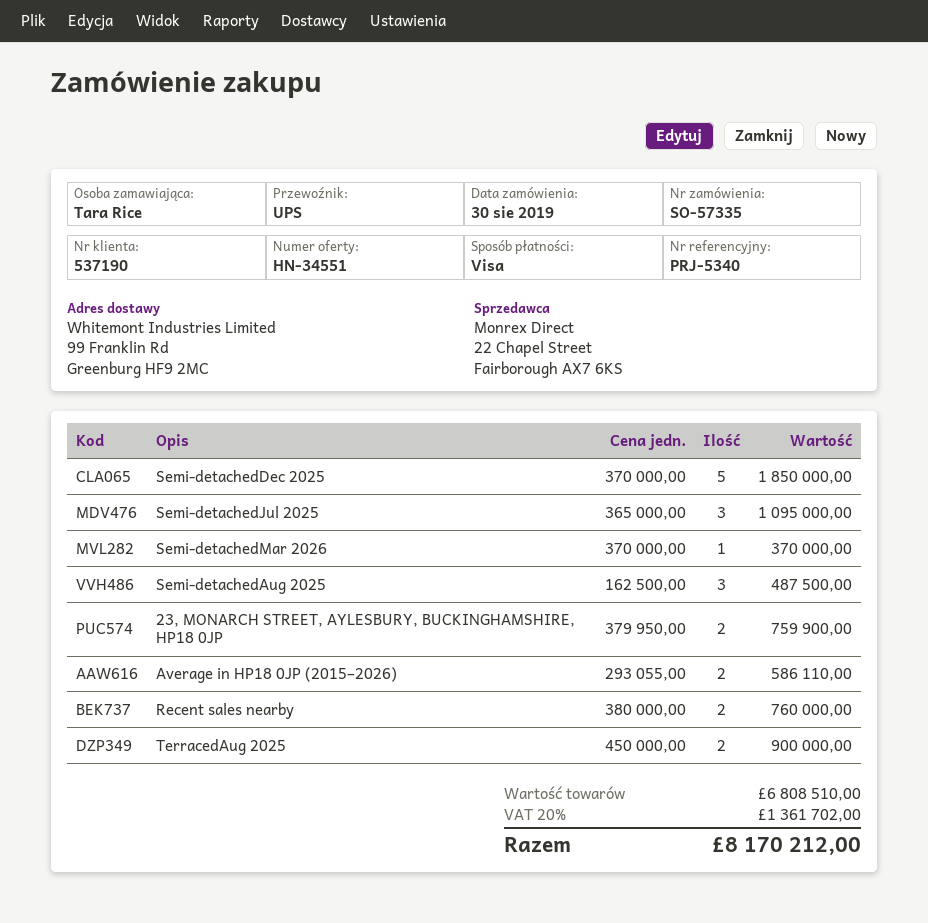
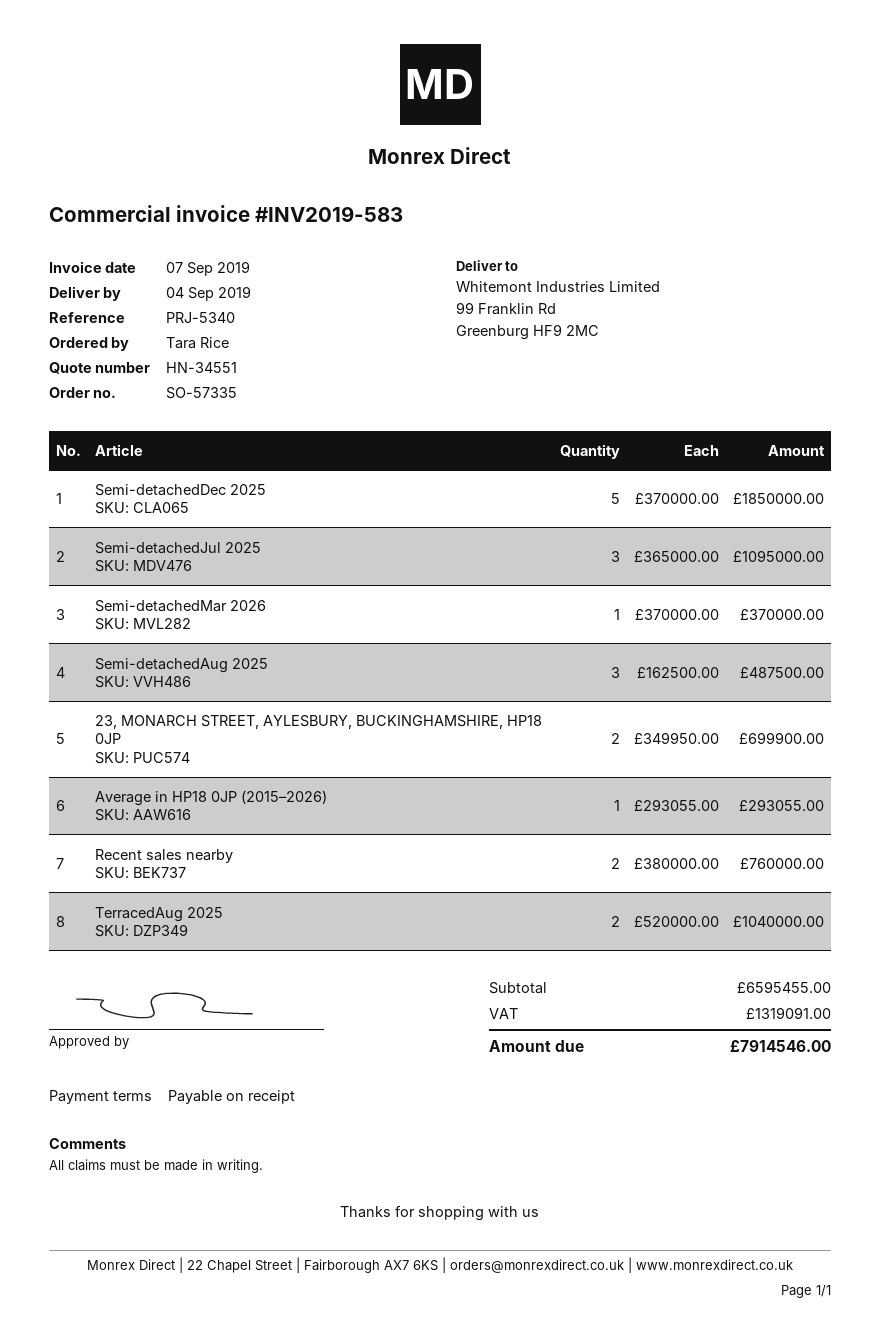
23, MONARCH STREET, AYLESBURY, BUCKINGHAMSHIRE, HP18 0JP: 2 x 379950.00 = 759900.00 -> 2 x 349950.00 = 699900.00
Average in HP18 0JP (2015–2026): 2 x 293055.00 = 586110.00 -> 1 x 293055.00 = 293055.00
TerracedAug 2025: 2 x 450000.00 = 900000.00 -> 2 x 520000.00 = 1040000.00
subtotal: 6808510.00 -> 6595455.00
tax: 1361702.00 -> 1319091.00
total: 8170212.00 -> 7914546.00

